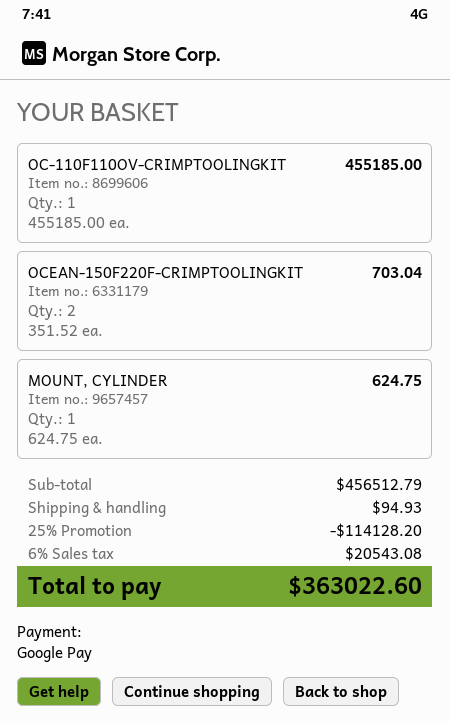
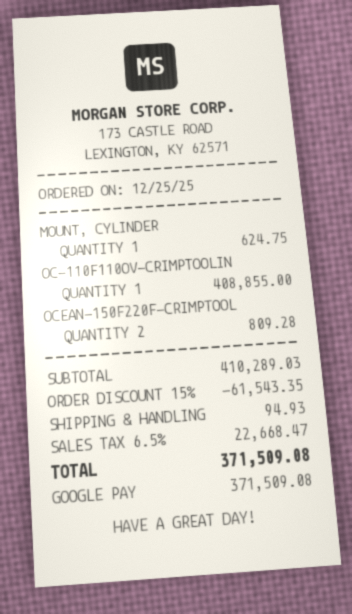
OC-110F110OV-CRIMPTOOLINGKIT: 1 for 455185.00 -> 1 for 408855.00
OCEAN-150F220F-CRIMPTOOLINGKIT: 2 for 703.04 -> 2 for 809.28
subtotal: 456512.79 -> 410289.03
discount: 25% = 114128.20 -> 15% = 61543.35
tax: 6% = 20543.08 -> 6.5% = 22668.47
total: 363022.60 -> 371509.08

